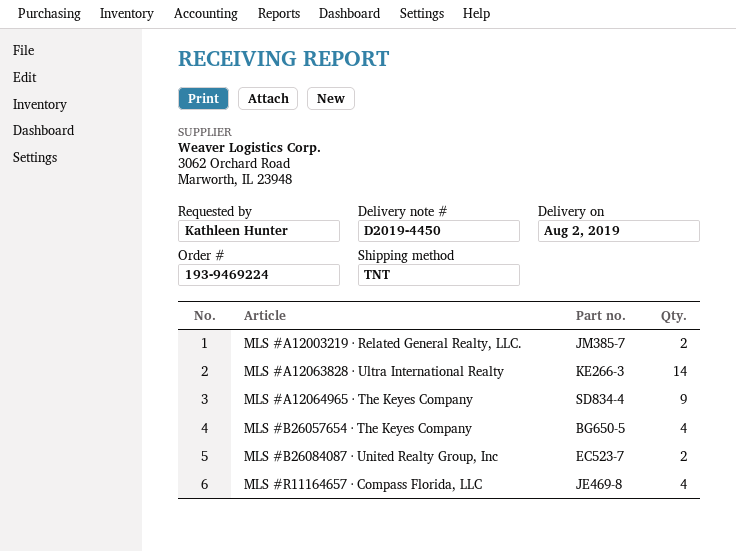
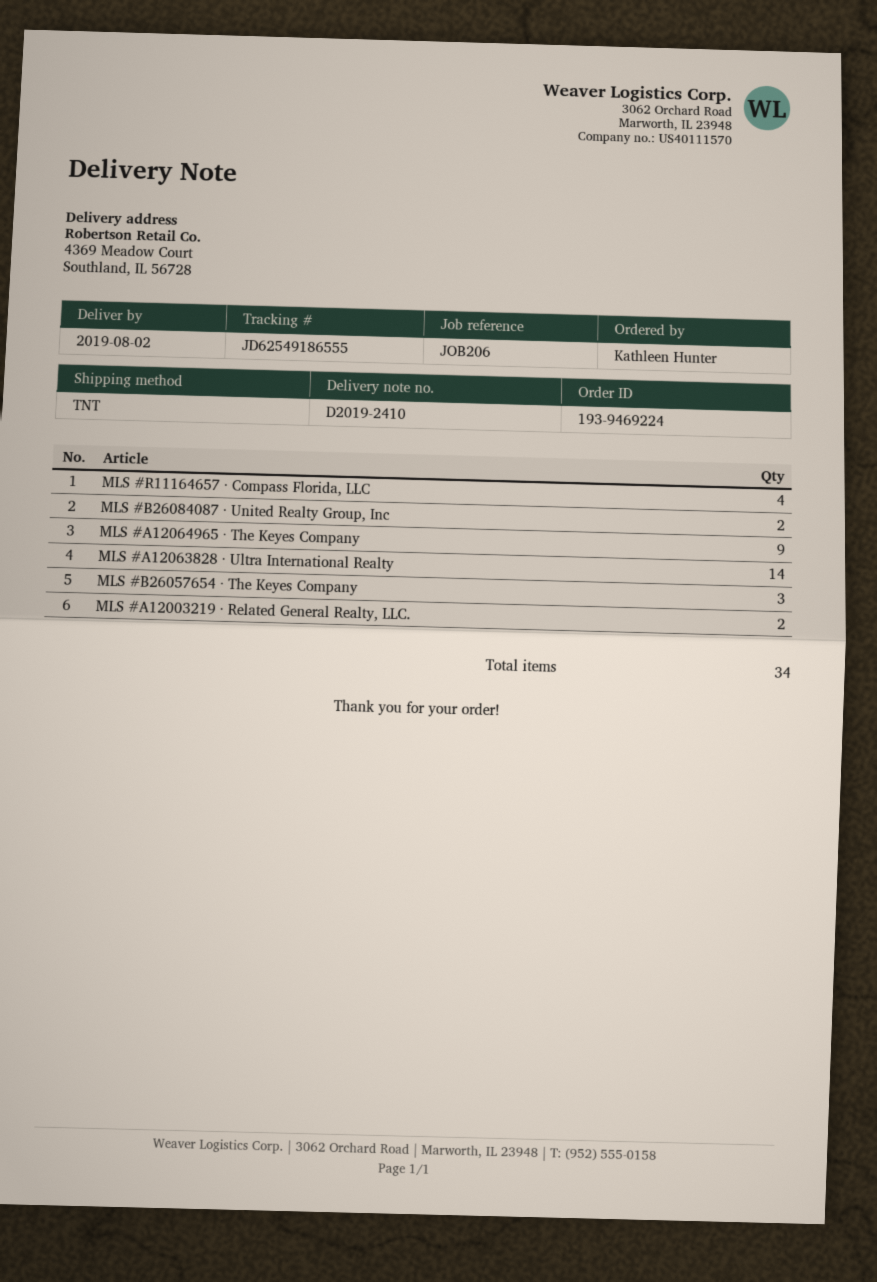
delivery note number: D2019-4450 -> D2019-2410
MLS #B26057654 · The Keyes Company: 4 -> 3

